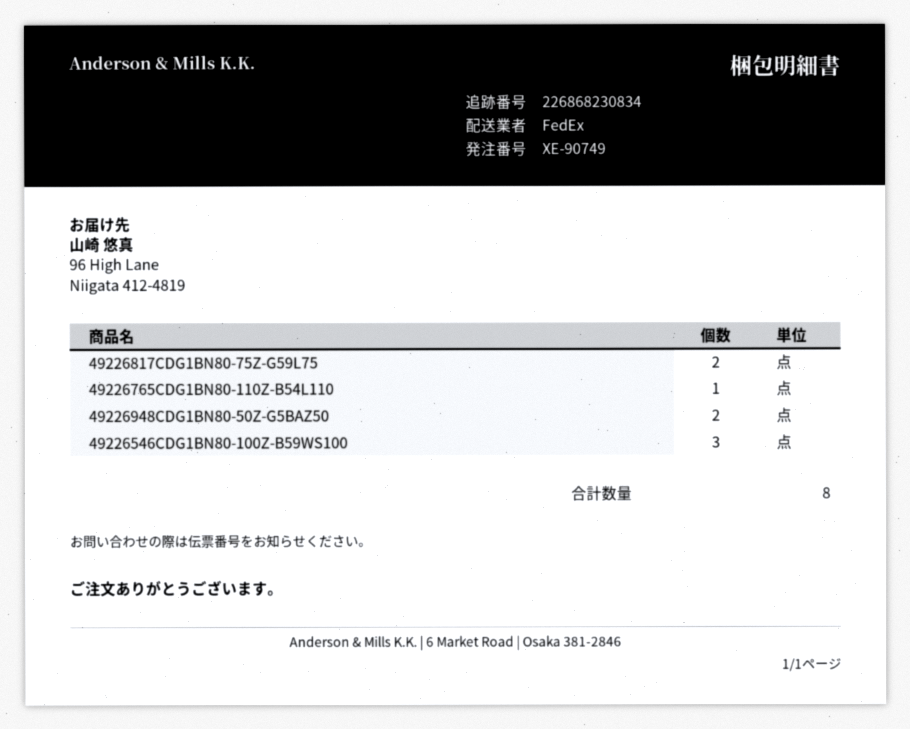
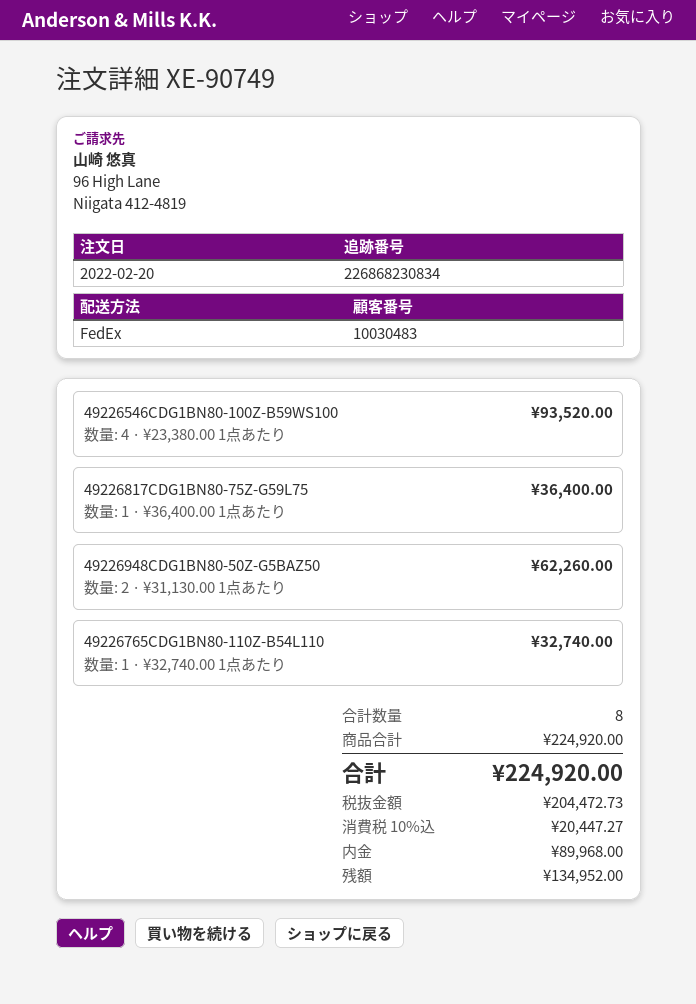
49226817CDG1BN80-75Z-G59L75: 2 -> 1
49226546CDG1BN80-100Z-B59WS100: 3 -> 4

